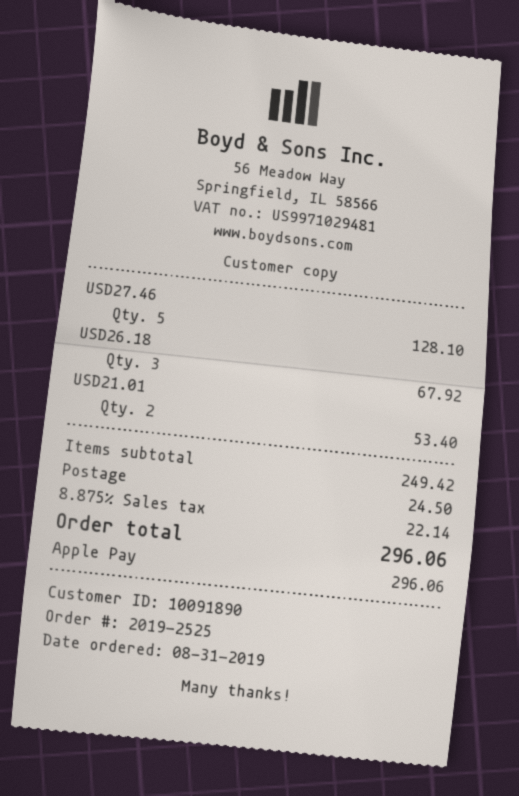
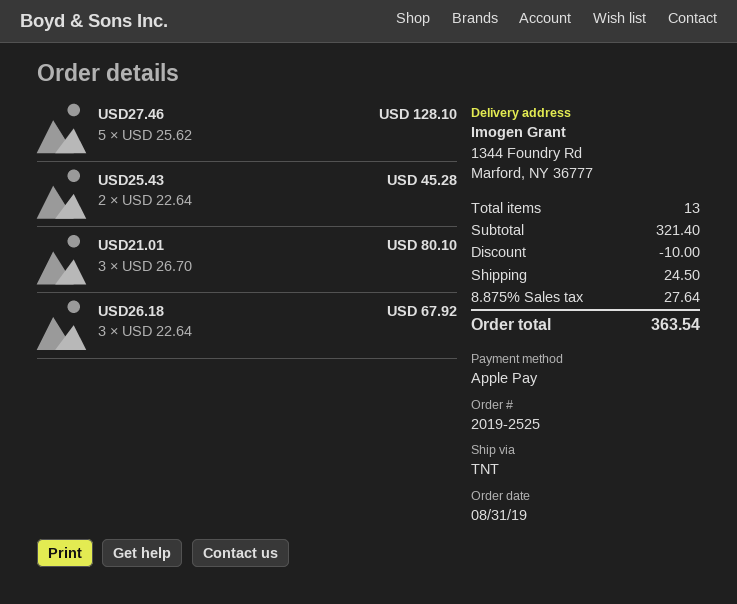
USD21.01: 2 for 53.40 -> 3 for 80.10
USD25.43: none -> 2 for 45.28
subtotal: 249.42 -> 321.40
discount: none -> 10.00
tax: 8.875% = 22.14 -> 8.875% = 27.64
total: 296.06 -> 363.54

